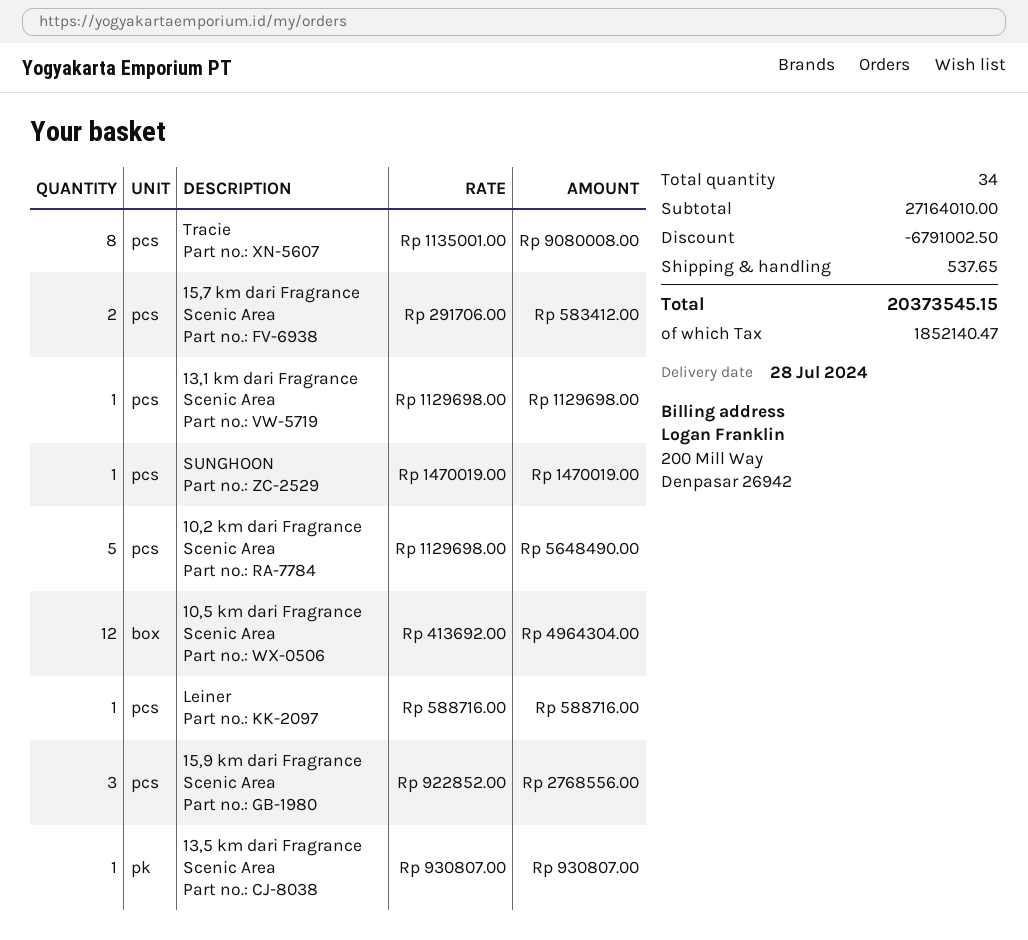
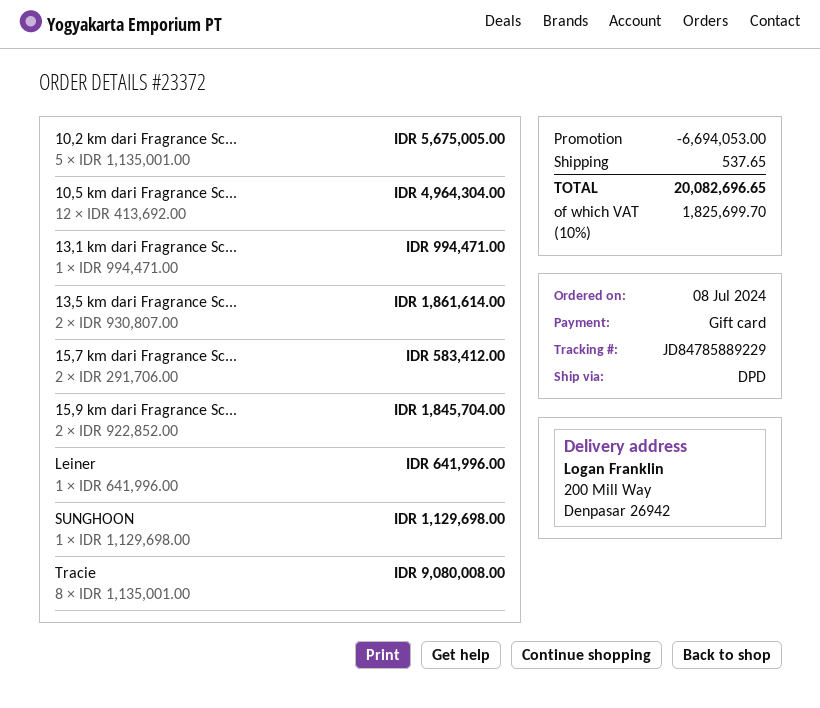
13,1 km dari Fragrance Scenic Area: 1 x 1129698.00 = 1129698.00 -> 1 x 994471.00 = 994471.00
SUNGHOON: 1 x 1470019.00 = 1470019.00 -> 1 x 1129698.00 = 1129698.00
10,2 km dari Fragrance Scenic Area: 5 x 1129698.00 = 5648490.00 -> 5 x 1135001.00 = 5675005.00
Leiner: 1 x 588716.00 = 588716.00 -> 1 x 641996.00 = 641996.00
15,9 km dari Fragrance Scenic Area: 3 x 922852.00 = 2768556.00 -> 2 x 922852.00 = 1845704.00
13,5 km dari Fragrance Scenic Area: 1 x 930807.00 = 930807.00 -> 2 x 930807.00 = 1861614.00
discount: 6791002.50 -> 6694053.00
tax: 1852140.47 -> 1825699.70
total: 20373545.15 -> 20082696.65

